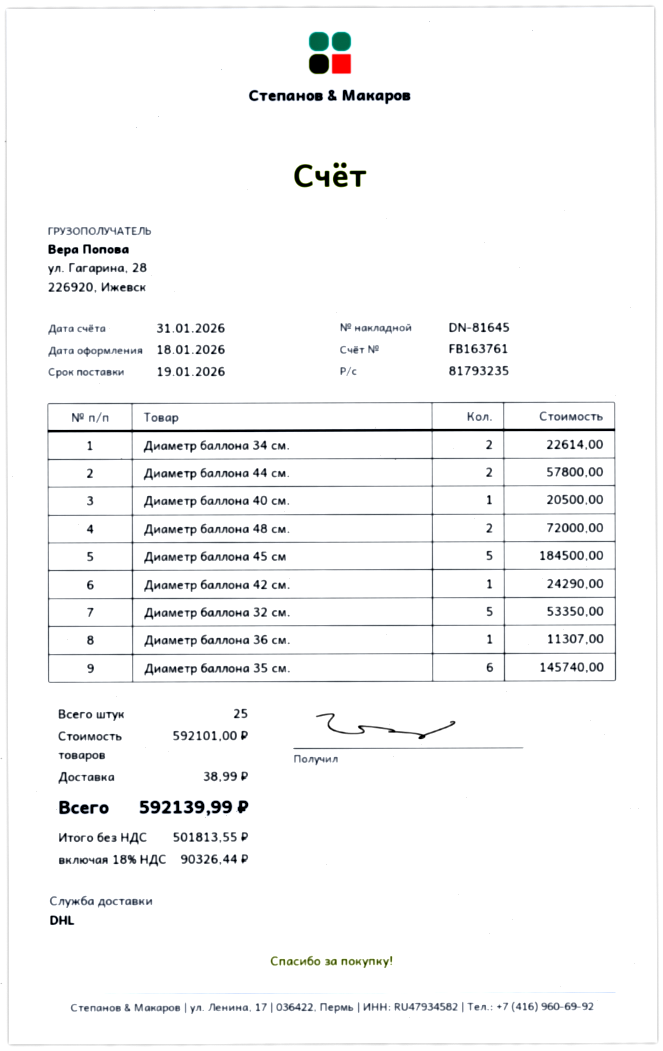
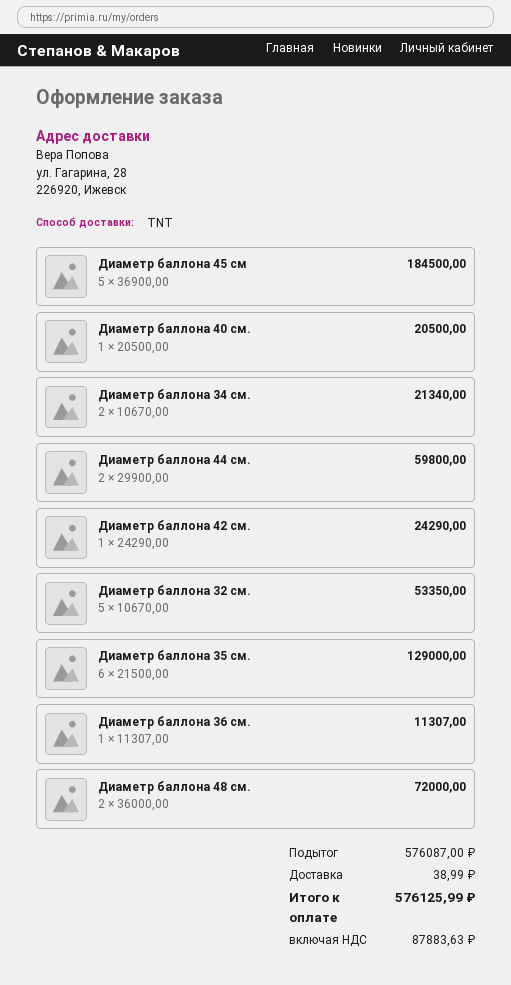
shipping method: DHL -> TNT
Диаметр баллона 34 см.: 2 for 22614.00 -> 2 for 21340.00
Диаметр баллона 44 см.: 2 for 57800.00 -> 2 for 59800.00
Диаметр баллона 35 см.: 6 for 145740.00 -> 6 for 129000.00
subtotal: 592101.00 -> 576087.00
tax: 90326.44 -> 87883.63
total: 592139.99 -> 576125.99

